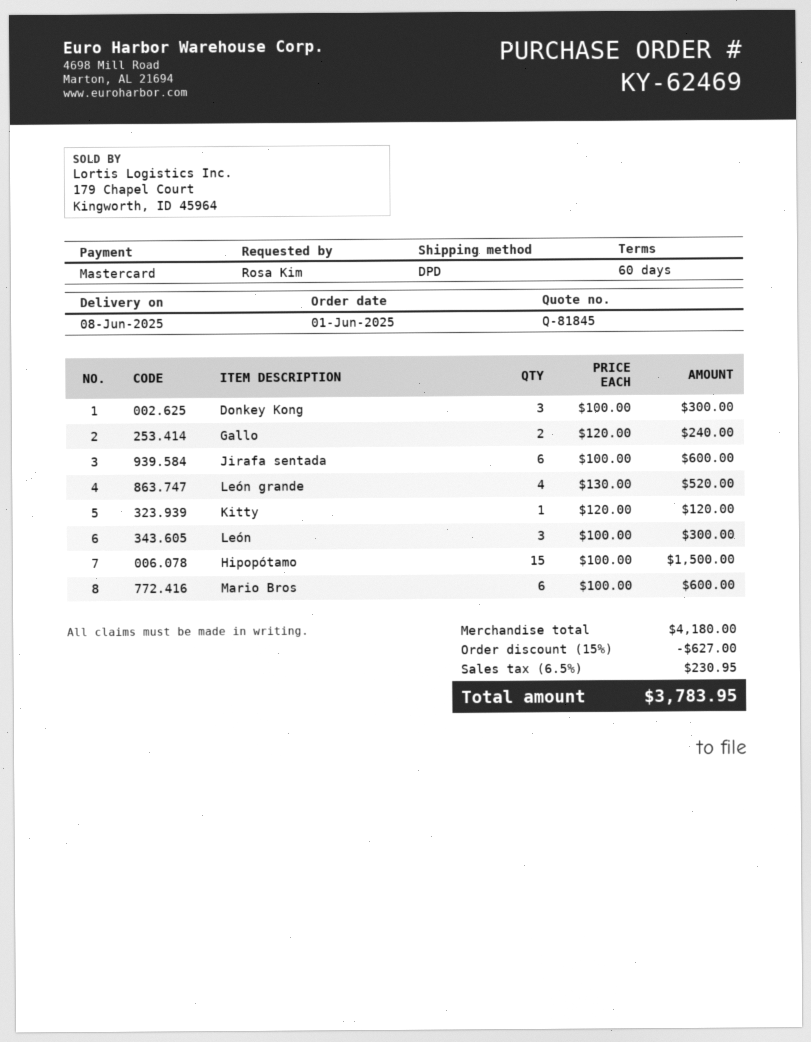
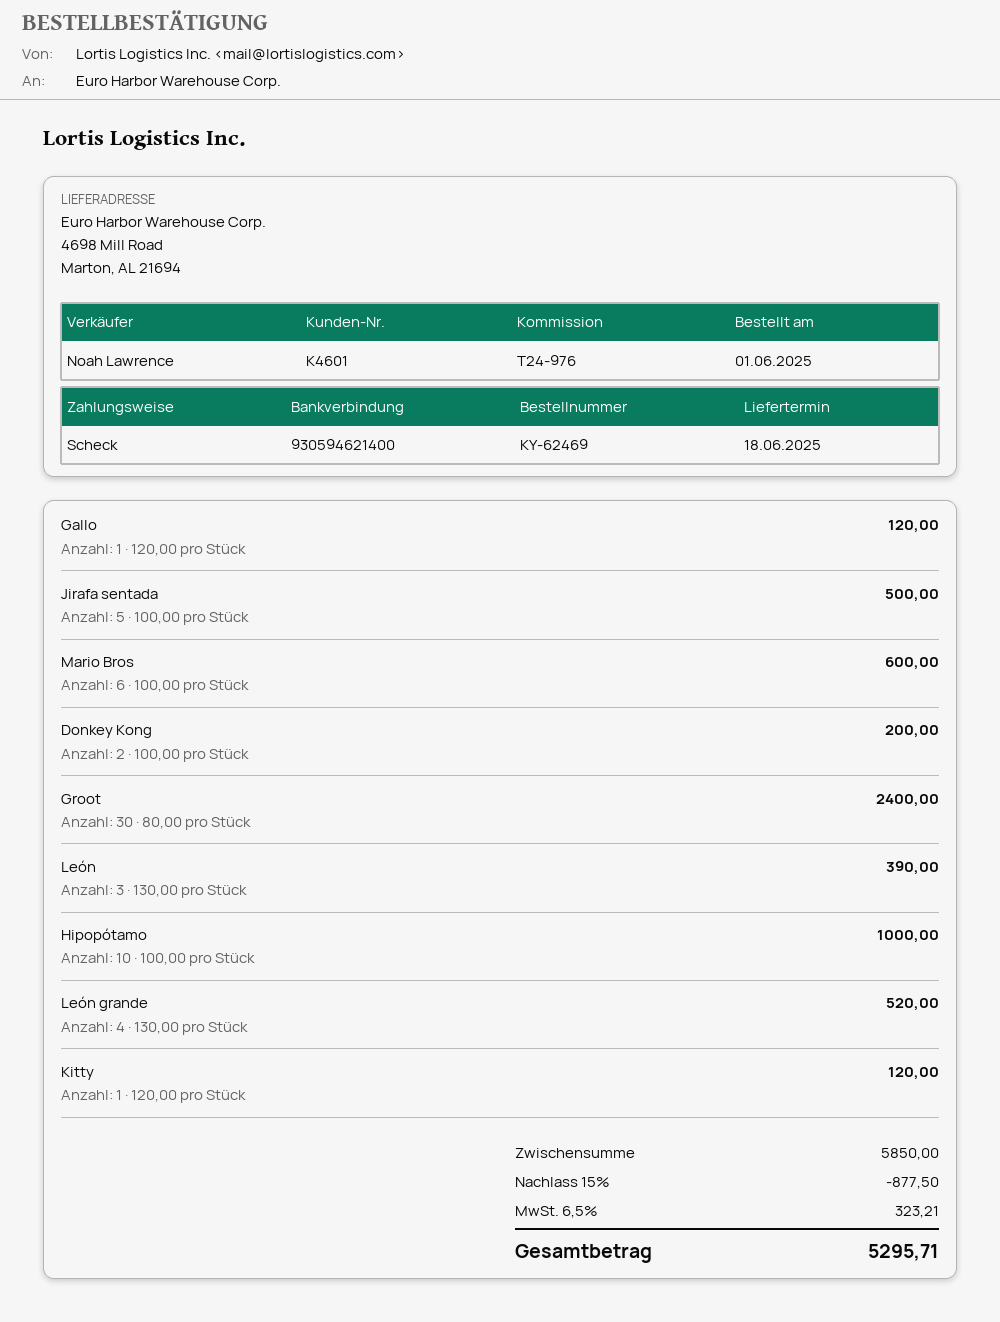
delivery date: 2025-06-08 -> 2025-06-18
payment method: Mastercard -> cheque
Donkey Kong: 3 x 100.00 = 300.00 -> 2 x 100.00 = 200.00
Gallo: 2 x 120.00 = 240.00 -> 1 x 120.00 = 120.00
Jirafa sentada: 6 x 100.00 = 600.00 -> 5 x 100.00 = 500.00
León: 3 x 100.00 = 300.00 -> 3 x 130.00 = 390.00
Hipopótamo: 15 x 100.00 = 1500.00 -> 10 x 100.00 = 1000.00
Groot: none -> 30 x 80.00 = 2400.00
subtotal: 4180.00 -> 5850.00
discount: 15% = 627.00 -> 15% = 877.50
tax: 6.5% = 230.95 -> 6.5% = 323.21
total: 3783.95 -> 5295.71

